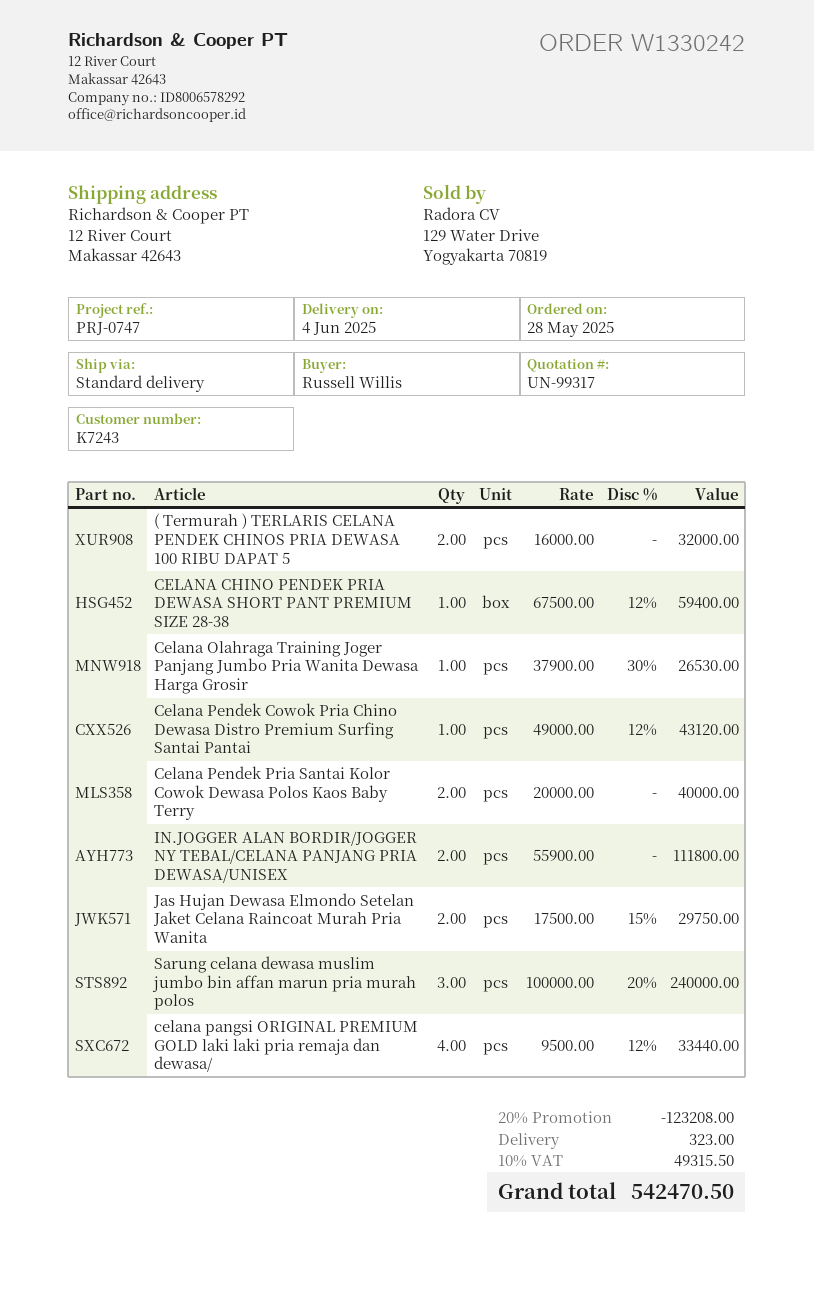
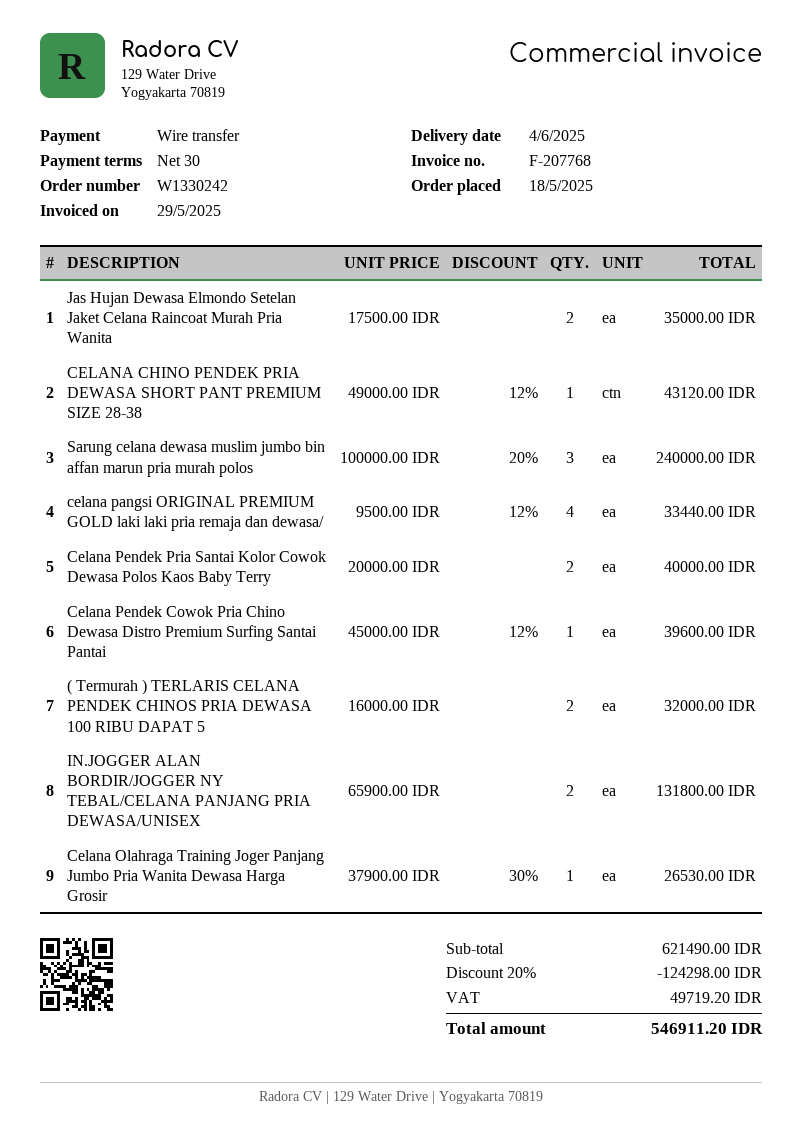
order date: 2025-05-28 -> 2025-05-18
CELANA CHINO PENDEK PRIA DEWASA SHORT PANT PREMIUM SIZE 28-38: 1 x 67500.00 - 12% = 59400.00 -> 1 x 49000.00 - 12% = 43120.00
Celana Pendek Cowok Pria Chino Dewasa Distro Premium Surfing Santai Pantai: 1 x 49000.00 - 12% = 43120.00 -> 1 x 45000.00 - 12% = 39600.00
IN.JOGGER ALAN BORDIR/JOGGER NY TEBAL/CELANA PANJANG PRIA DEWASA/UNISEX: 2 x 55900.00 = 111800.00 -> 2 x 65900.00 = 131800.00
Jas Hujan Dewasa Elmondo Setelan Jaket Celana Raincoat Murah Pria Wanita: 2 x 17500.00 - 15% = 29750.00 -> 2 x 17500.00 = 35000.00
discount: 20% = 123208.00 -> 20% = 124298.00
shipping: 323.00 -> none
tax: 49315.50 -> 49719.20
total: 542470.50 -> 546911.20

